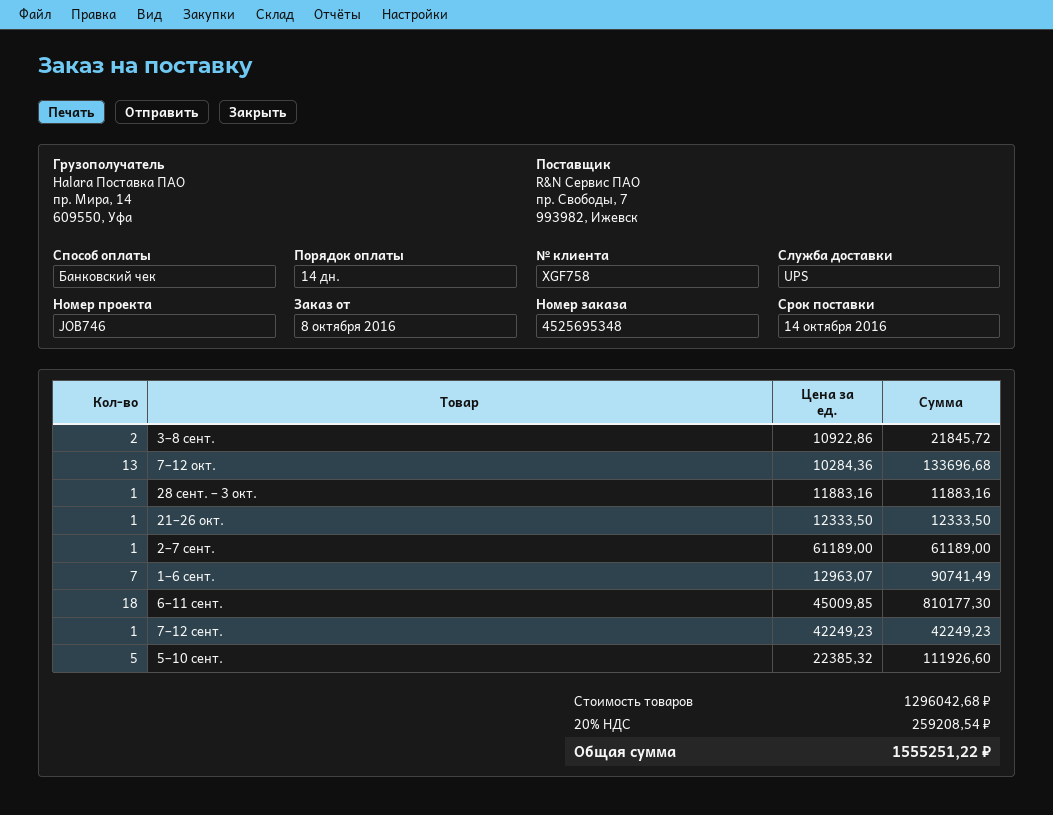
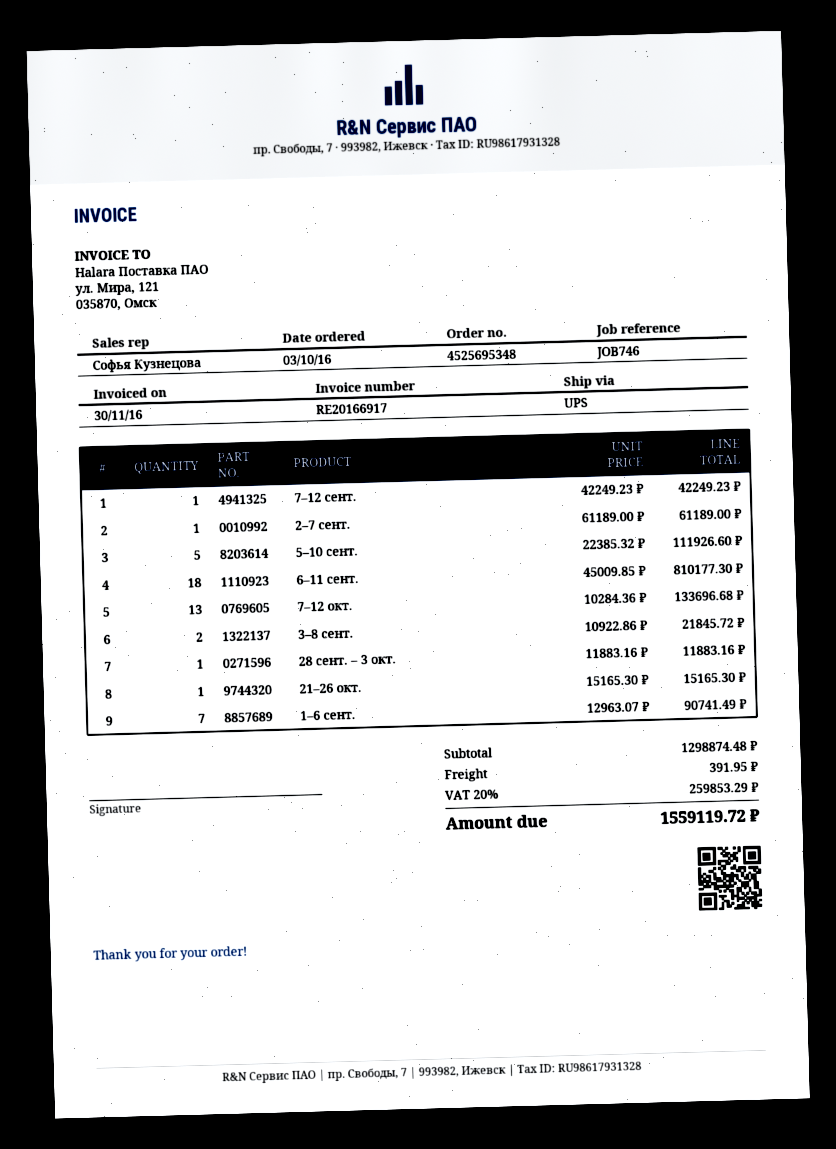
order date: 2016-10-08 -> 2016-10-03
21–26 окт.: 1 x 12333.50 = 12333.50 -> 1 x 15165.30 = 15165.30
subtotal: 1296042.68 -> 1298874.48
shipping: none -> 391.95
tax: 20% = 259208.54 -> 20% = 259853.29
total: 1555251.22 -> 1559119.72

